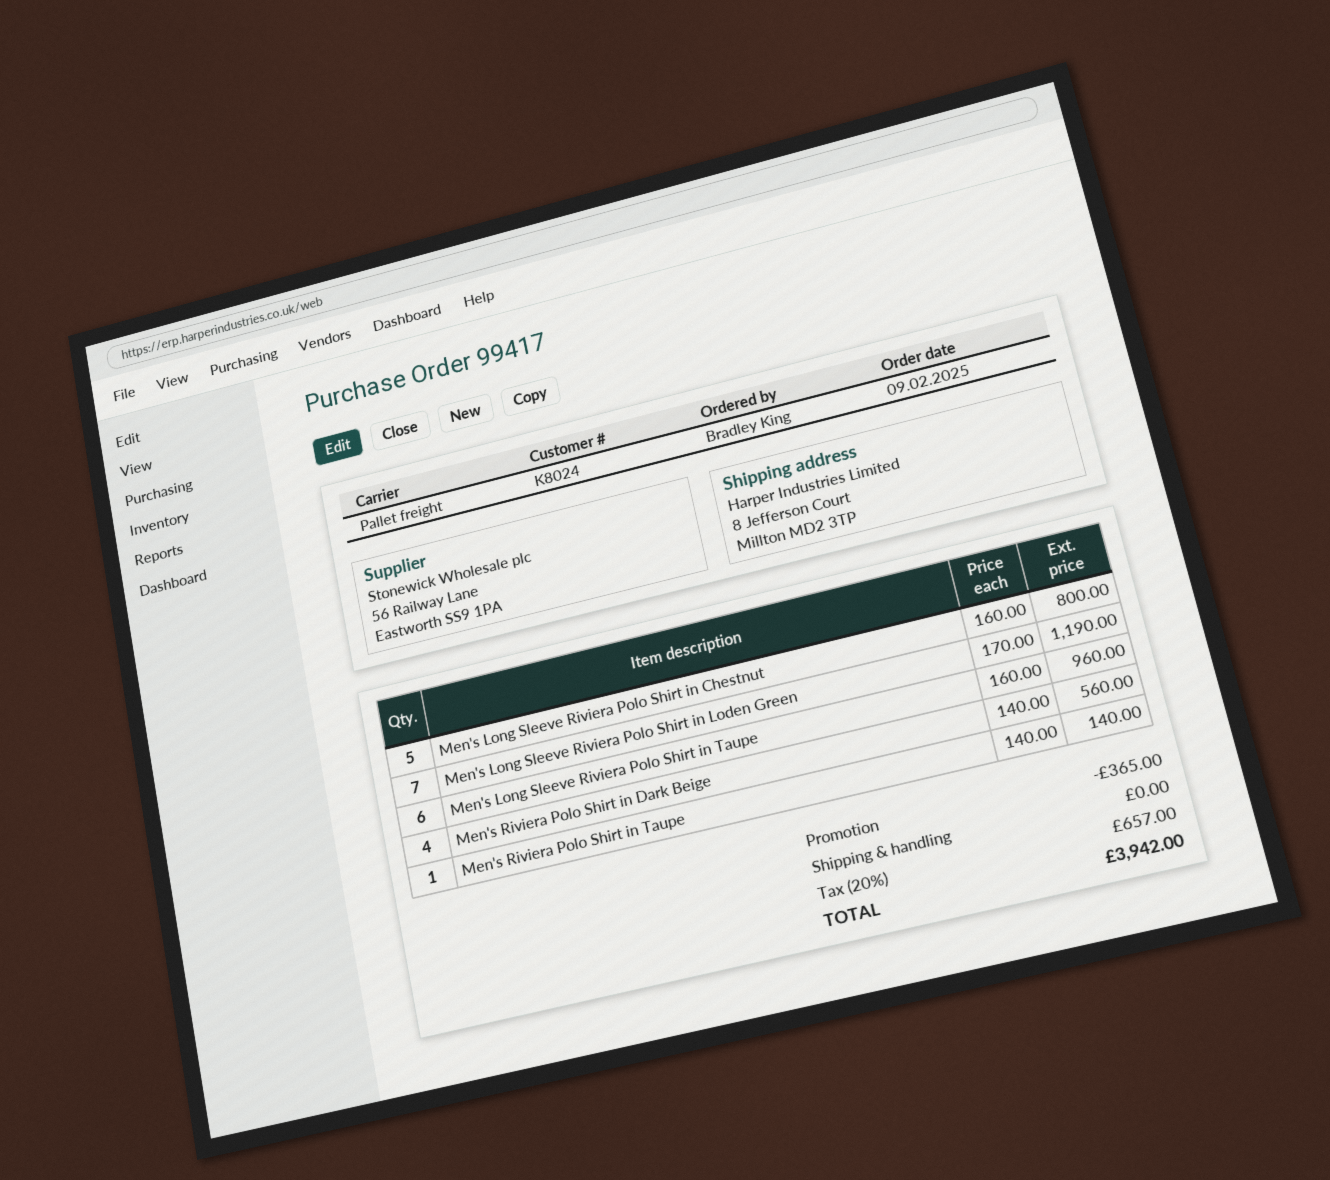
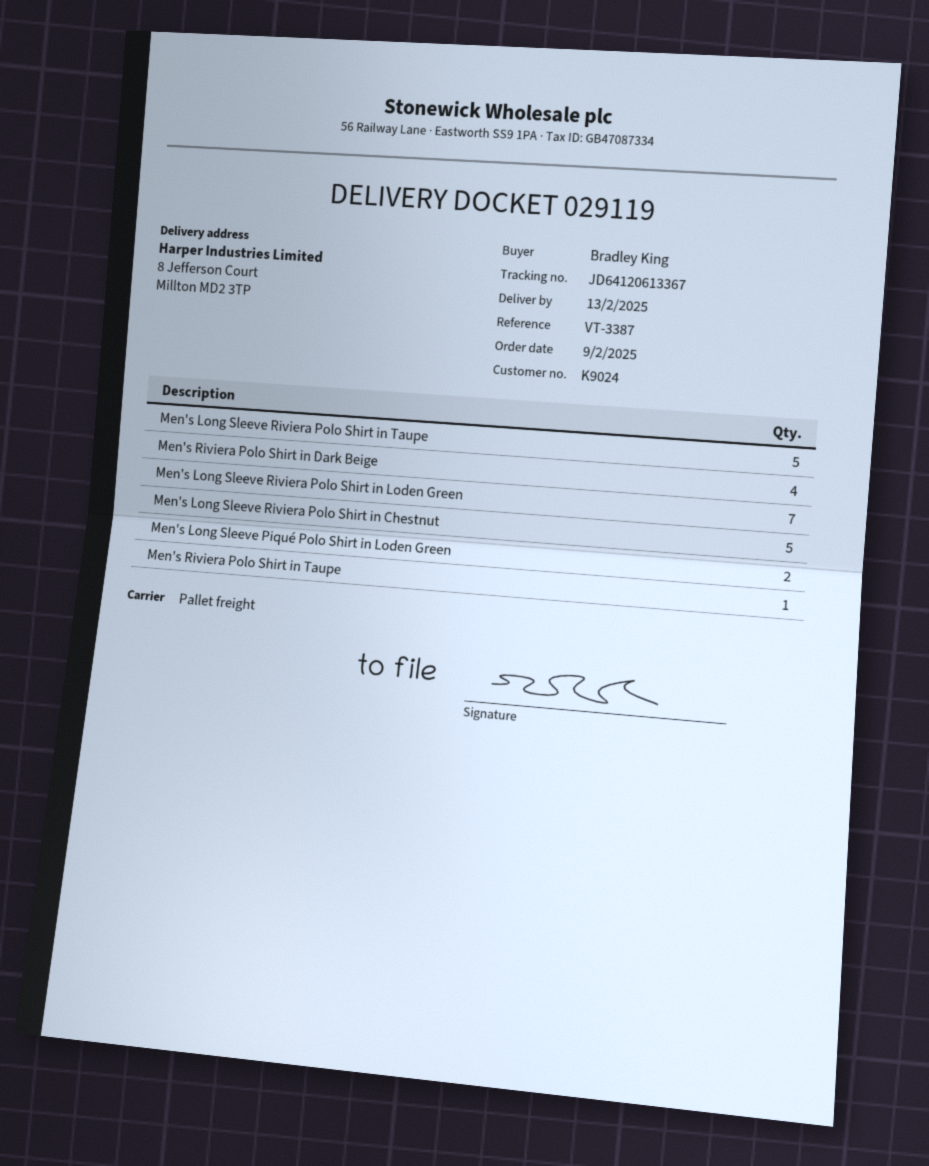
customer number: K8024 -> K9024
Men's Long Sleeve Riviera Polo Shirt in Taupe: 6 -> 5
Men's Long Sleeve Piqué Polo Shirt in Loden Green: none -> 2

